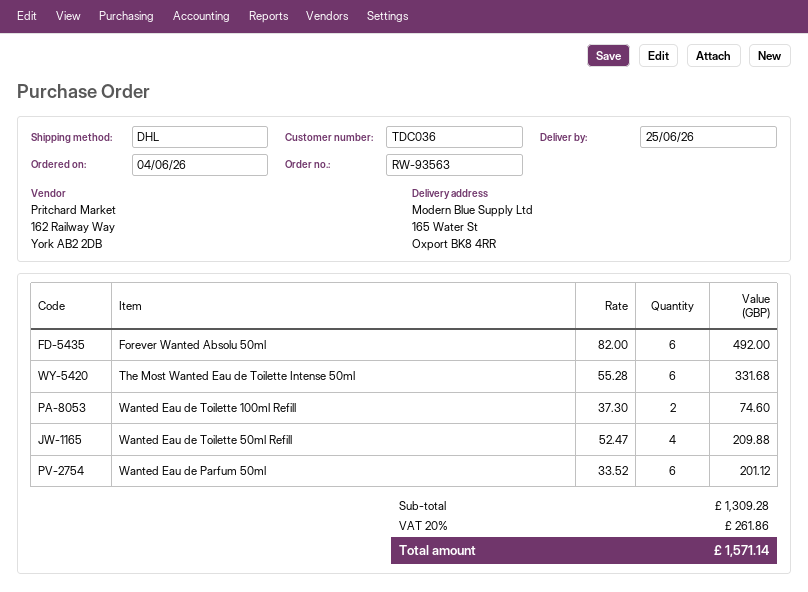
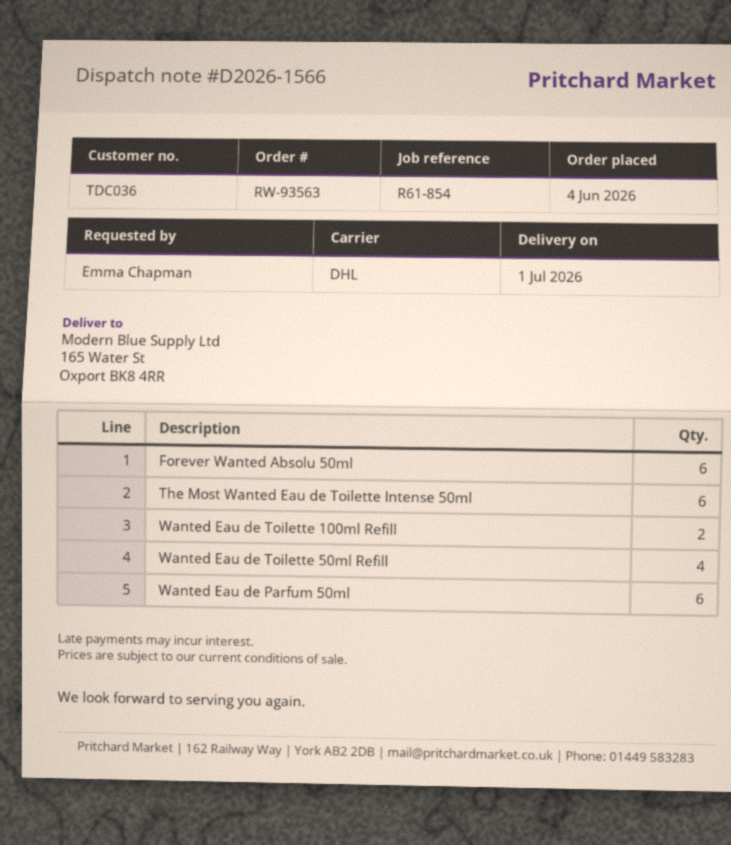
delivery date: 2026-06-25 -> 2026-07-01

